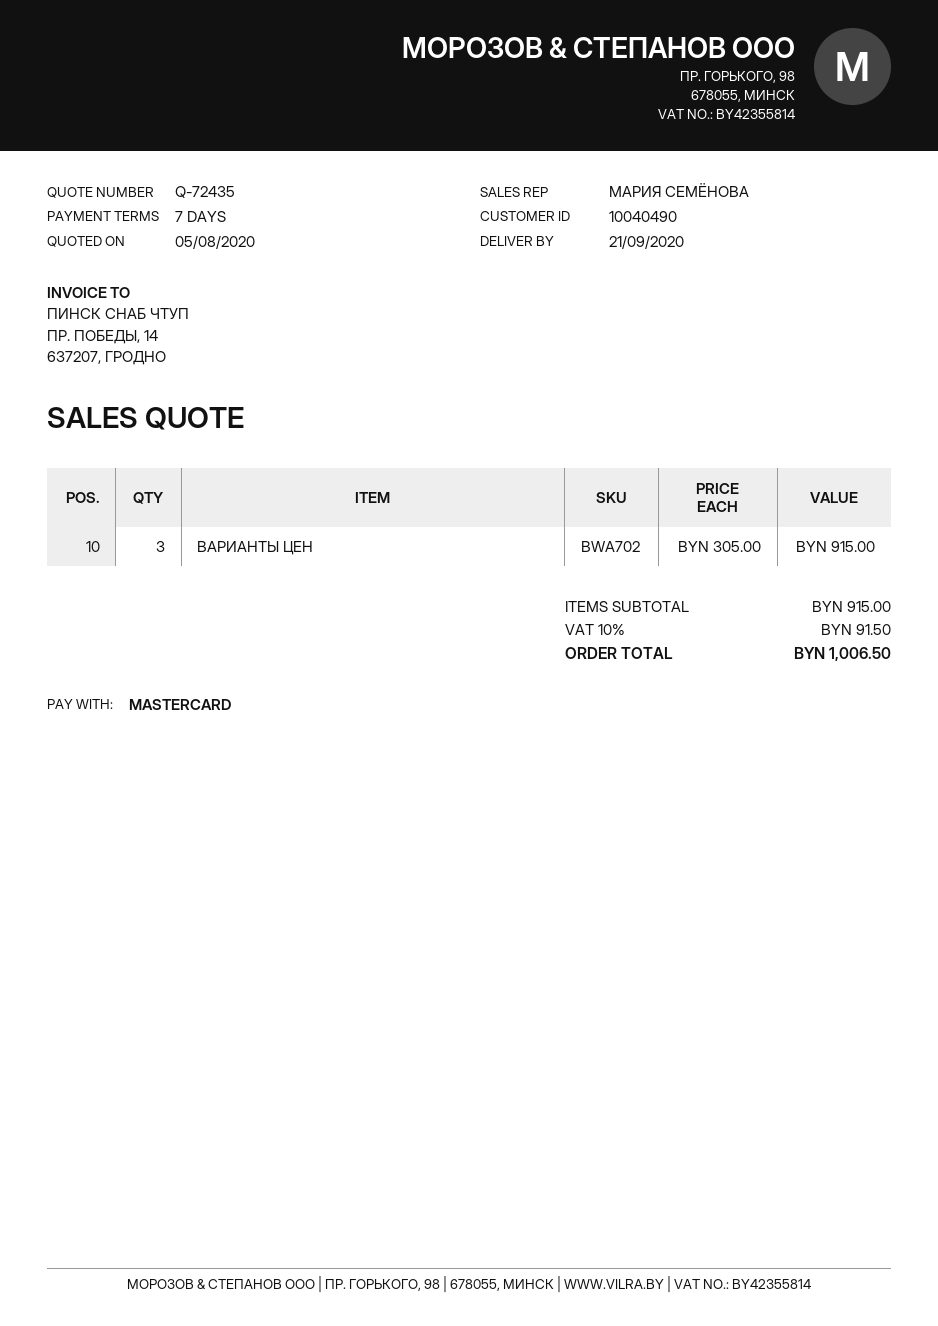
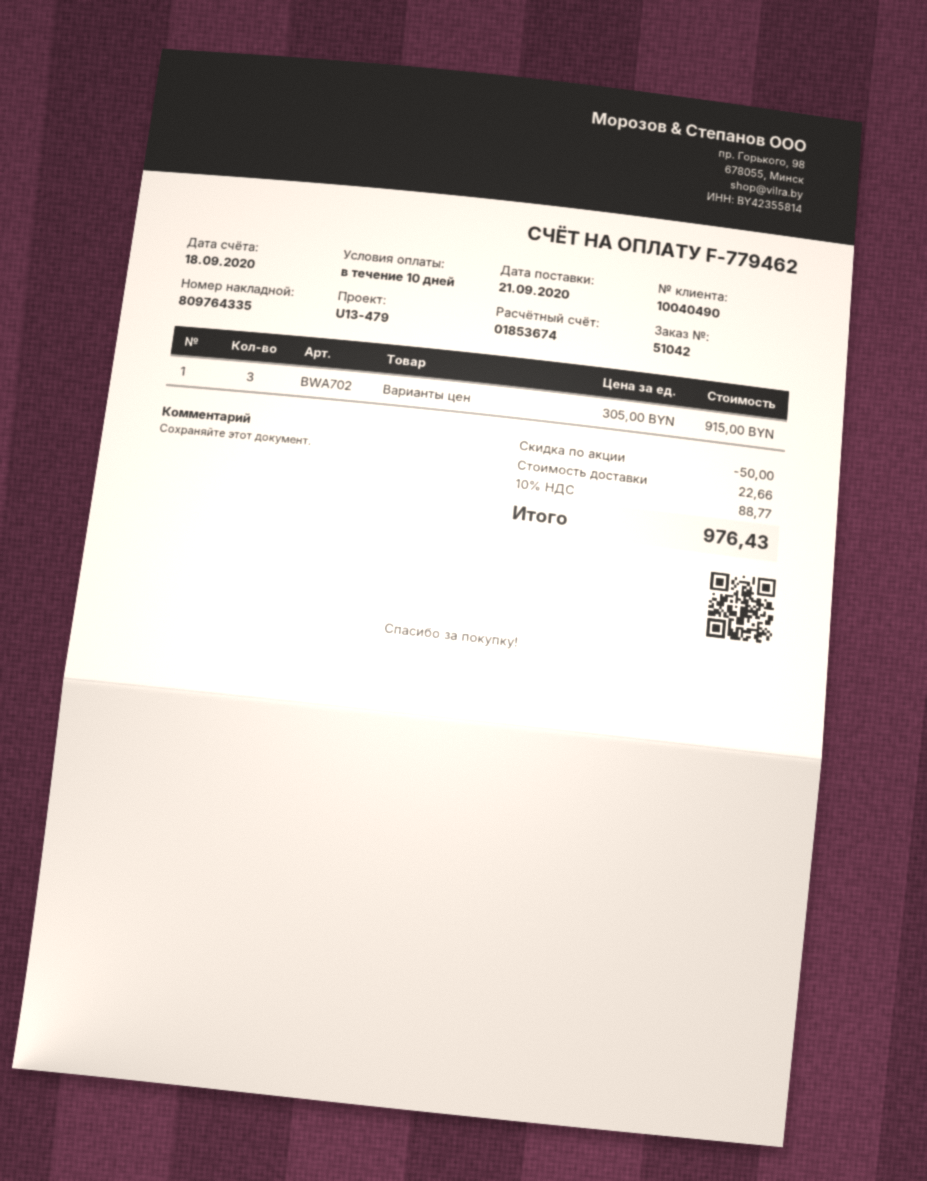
payment terms: 7 days -> 10 days
discount: none -> 50.00
shipping: none -> 22.66
tax: 10% = 91.50 -> 10% = 88.77
total: 1006.50 -> 976.43

